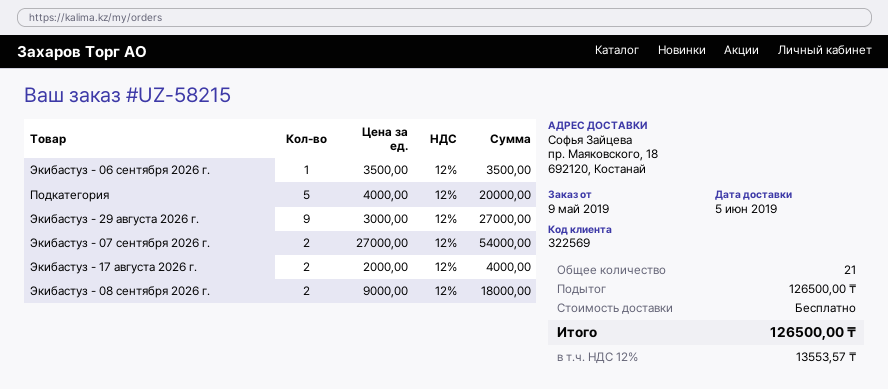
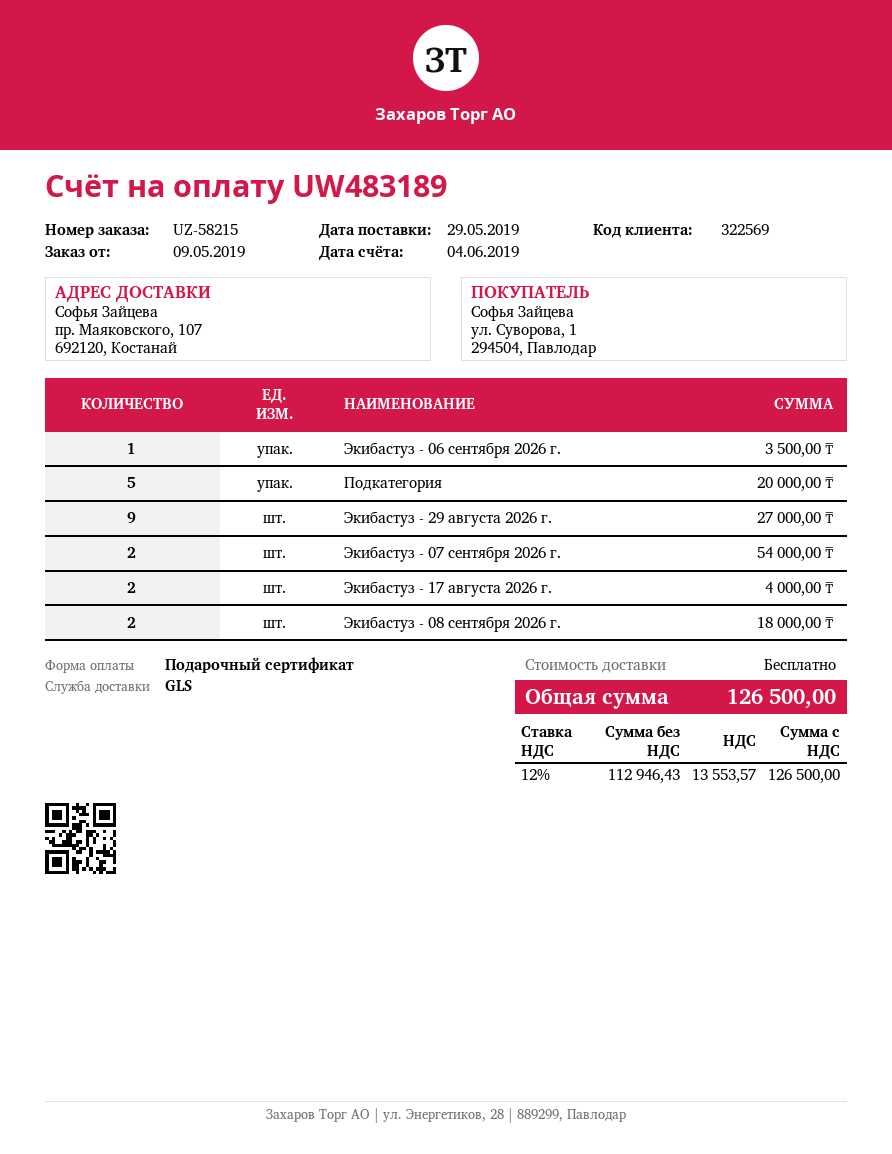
delivery date: 2019-06-05 -> 2019-05-29
ship to: пр. Маяковского, 18, 692120, Костанай -> пр. Маяковского, 107, 692120, Костанай

